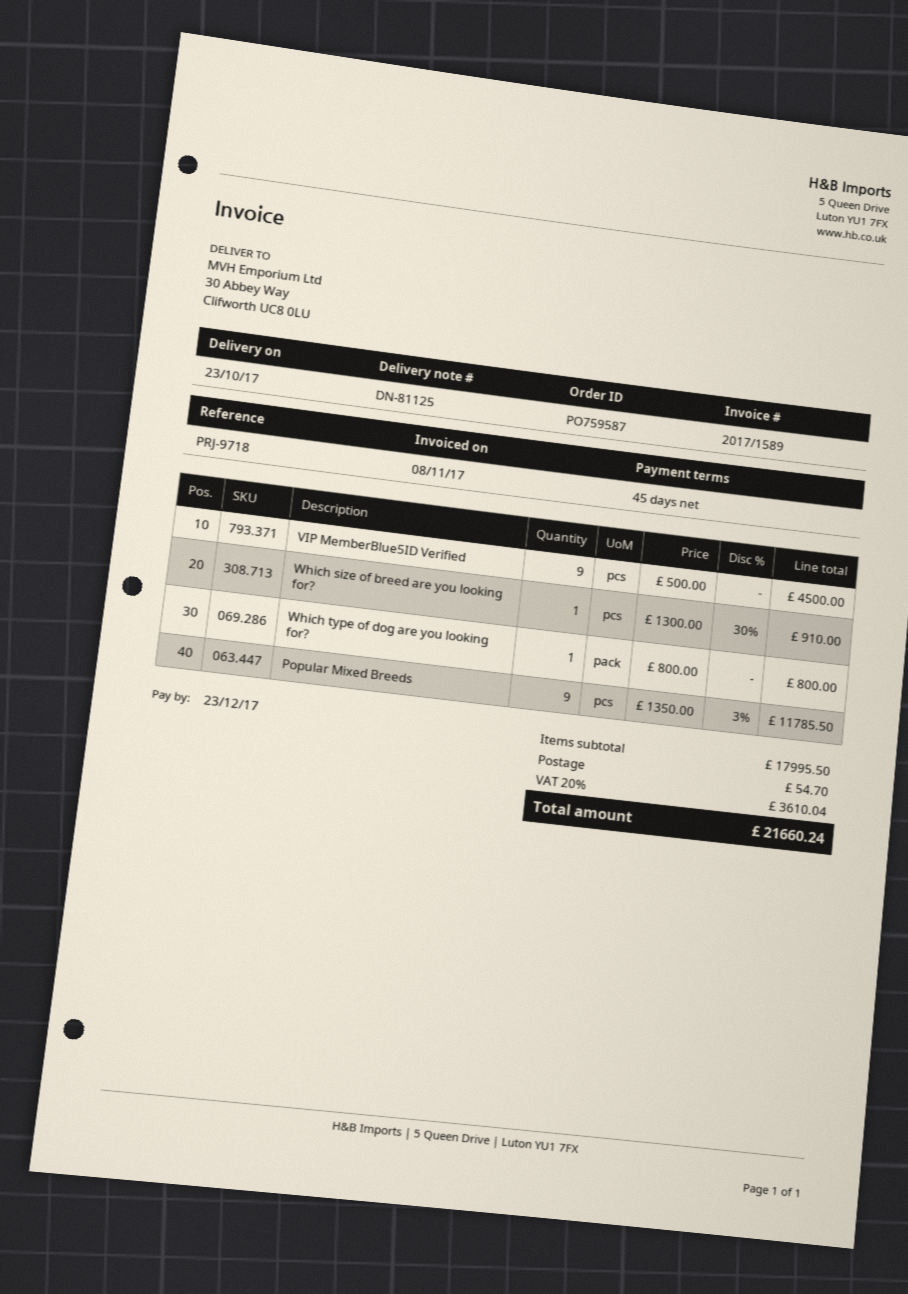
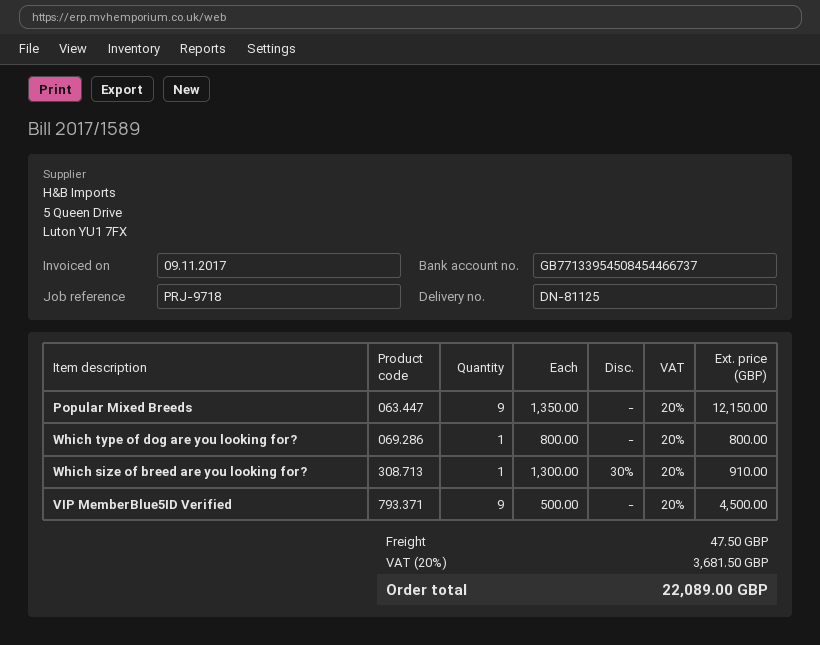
invoice date: 2017-11-08 -> 2017-11-09
Popular Mixed Breeds: 9 x 1350.00 - 3% = 11785.50 -> 9 x 1350.00 = 12150.00
shipping: 54.70 -> 47.50
tax: 20% = 3610.04 -> 20% = 3681.50
total: 21660.24 -> 22089.00

